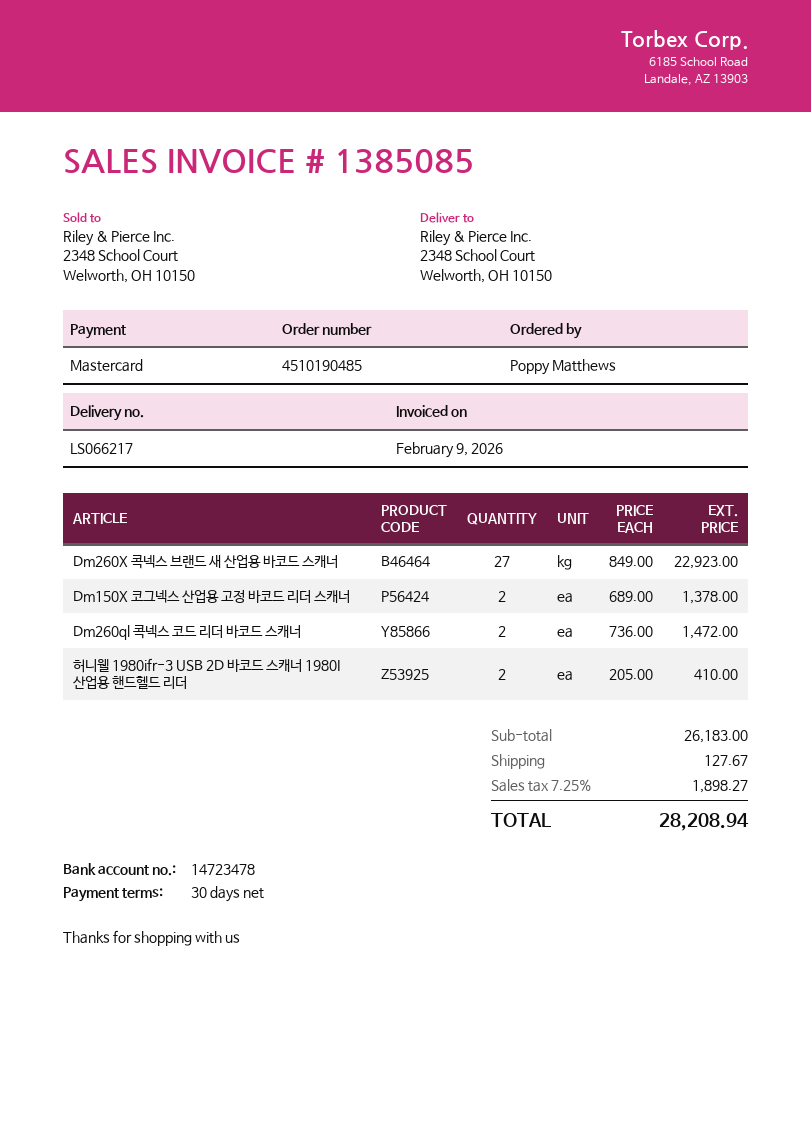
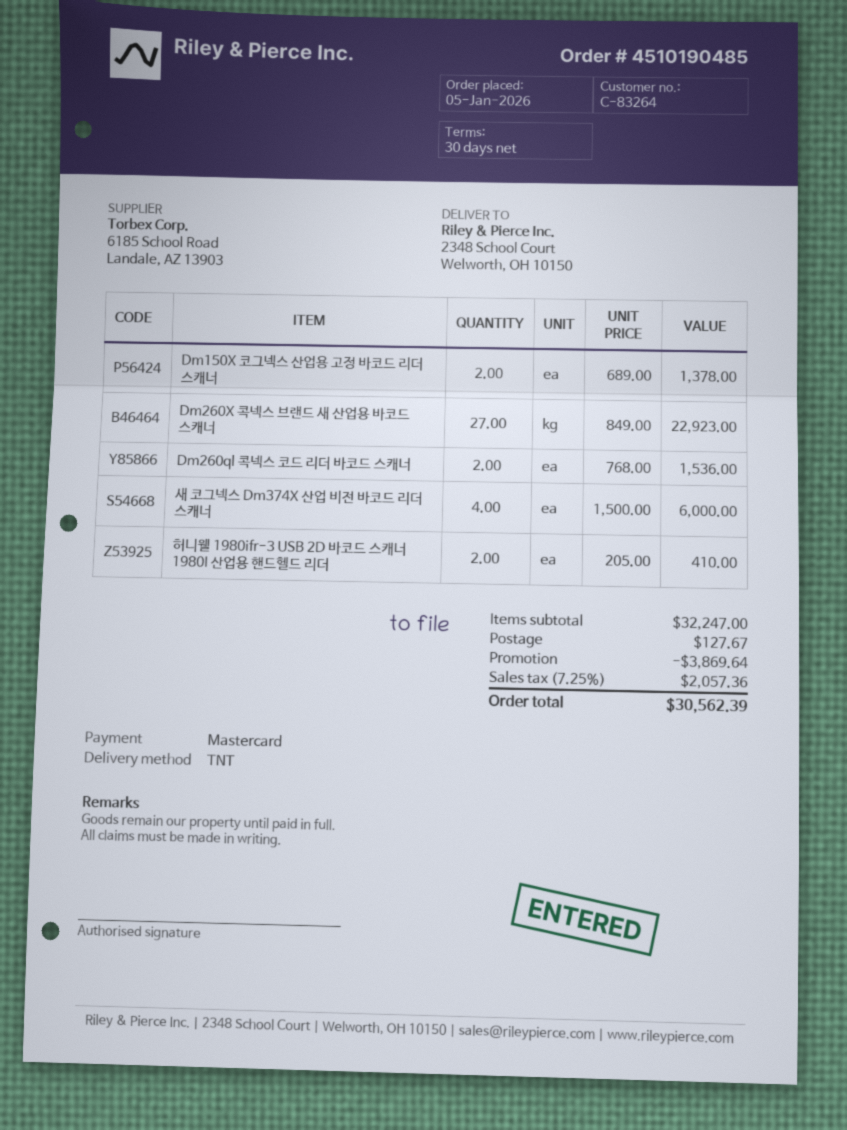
Dm260ql 콕넥스 코드 리더 바코드 스캐너: 2 x 736.00 = 1472.00 -> 2 x 768.00 = 1536.00
새 코그넥스 Dm374X 산업 비전 바코드 리더 스캐너: none -> 4 x 1500.00 = 6000.00
subtotal: 26183.00 -> 32247.00
discount: none -> 3869.64
tax: 7.25% = 1898.27 -> 7.25% = 2057.36
total: 28208.94 -> 30562.39

